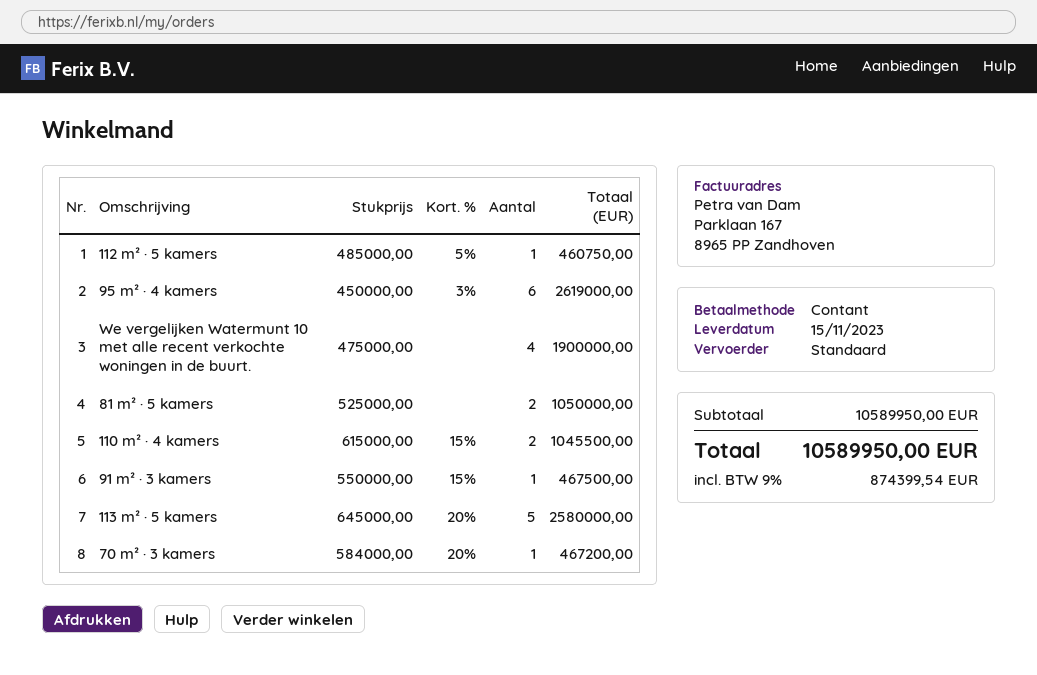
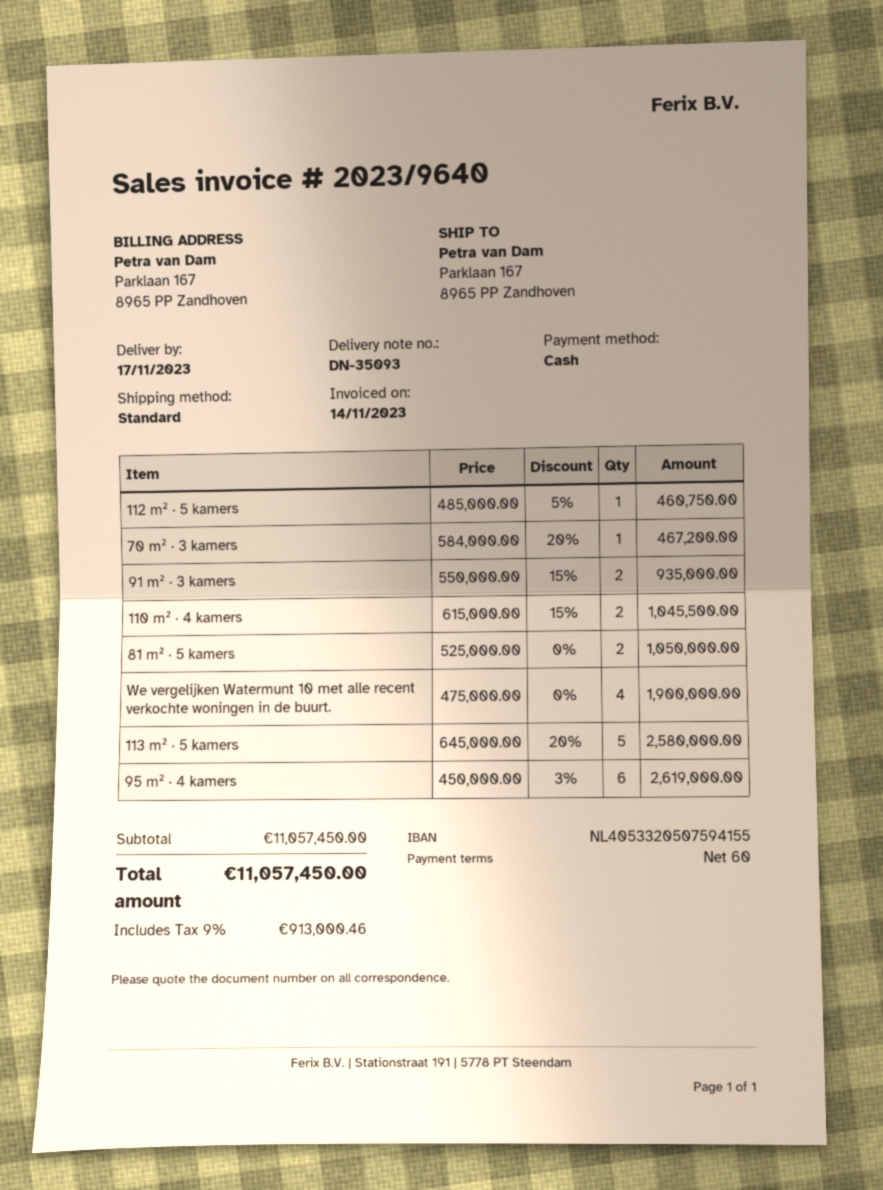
delivery date: 2023-11-15 -> 2023-11-17
91 m² · 3 kamers: 1 x 550000.00 - 15% = 467500.00 -> 2 x 550000.00 - 15% = 935000.00
subtotal: 10589950.00 -> 11057450.00
tax: 9% = 874399.54 -> 9% = 913000.46
total: 10589950.00 -> 11057450.00

